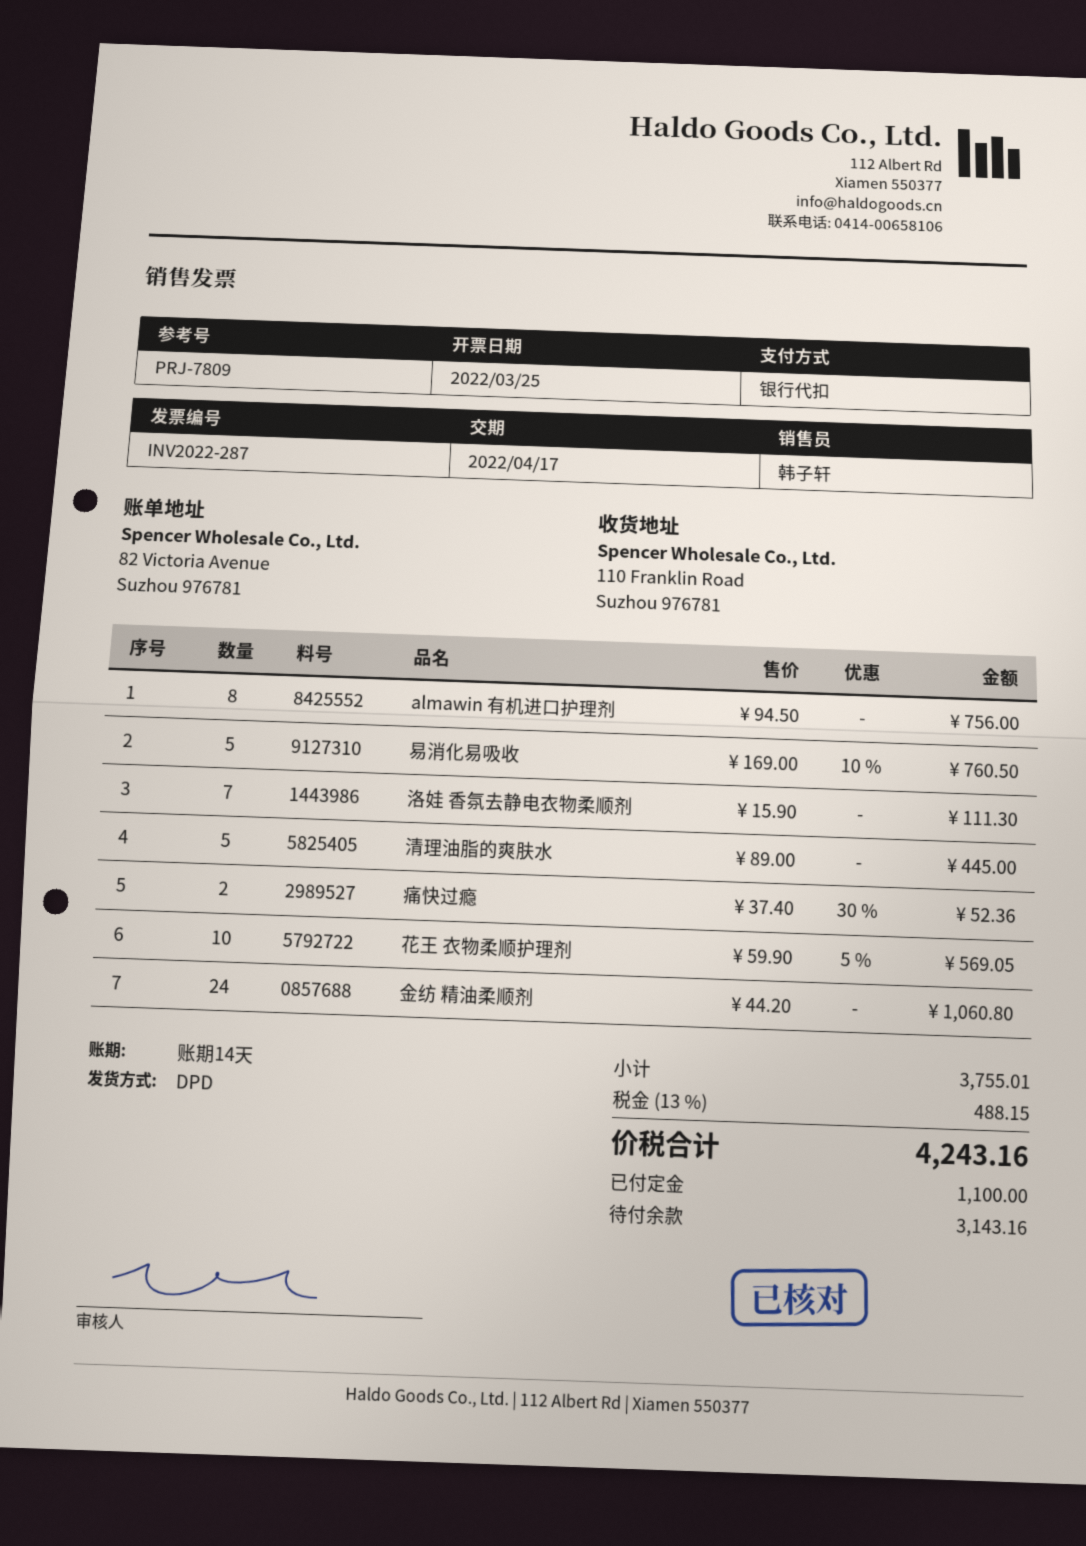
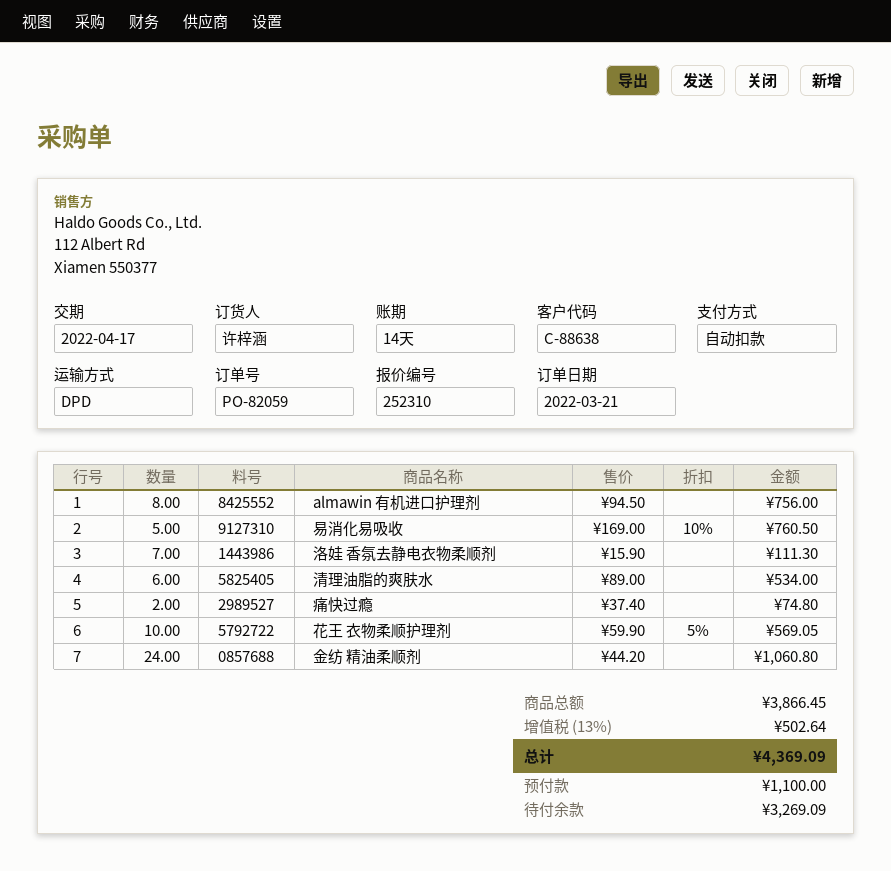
清理油脂的爽肤水: 5 x 89.00 = 445.00 -> 6 x 89.00 = 534.00
痛快过瘾: 2 x 37.40 - 30% = 52.36 -> 2 x 37.40 = 74.80
subtotal: 3755.01 -> 3866.45
tax: 13% = 488.15 -> 13% = 502.64
total: 4243.16 -> 4369.09
balance: 3143.16 -> 3269.09

